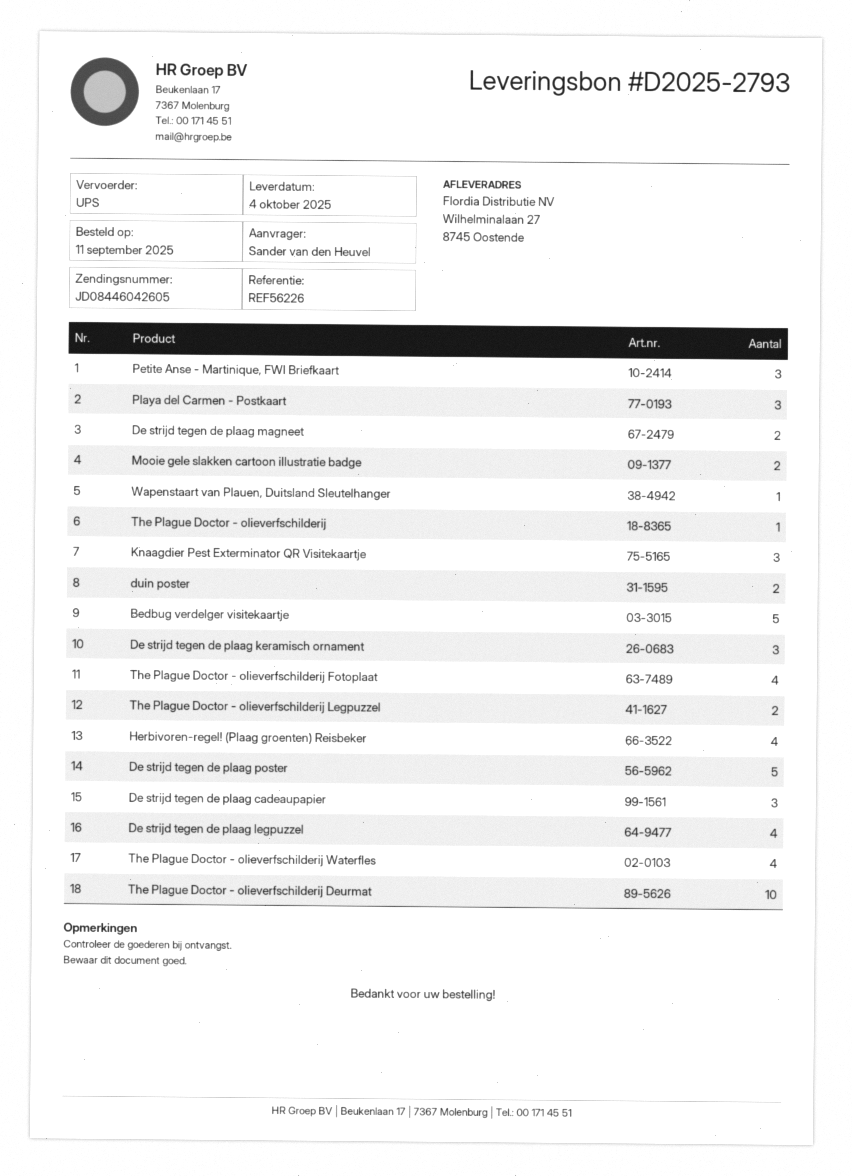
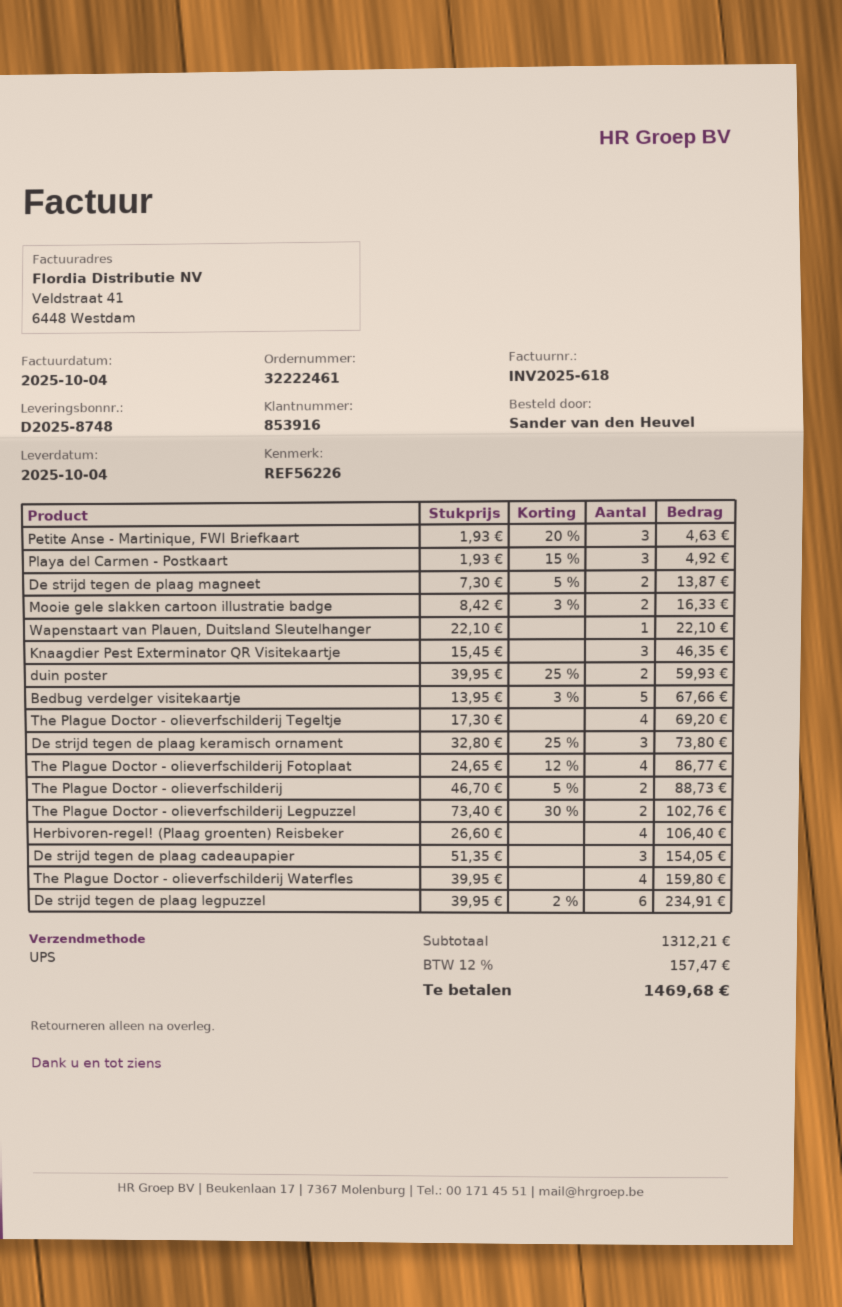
delivery note number: D2025-2793 -> D2025-8748
The Plague Doctor - olieverfschilderij: 1 -> 2
De strijd tegen de plaag poster: 5 -> none
De strijd tegen de plaag legpuzzel: 4 -> 6
The Plague Doctor - olieverfschilderij Deurmat: 10 -> none
The Plague Doctor - olieverfschilderij Tegeltje: none -> 4

